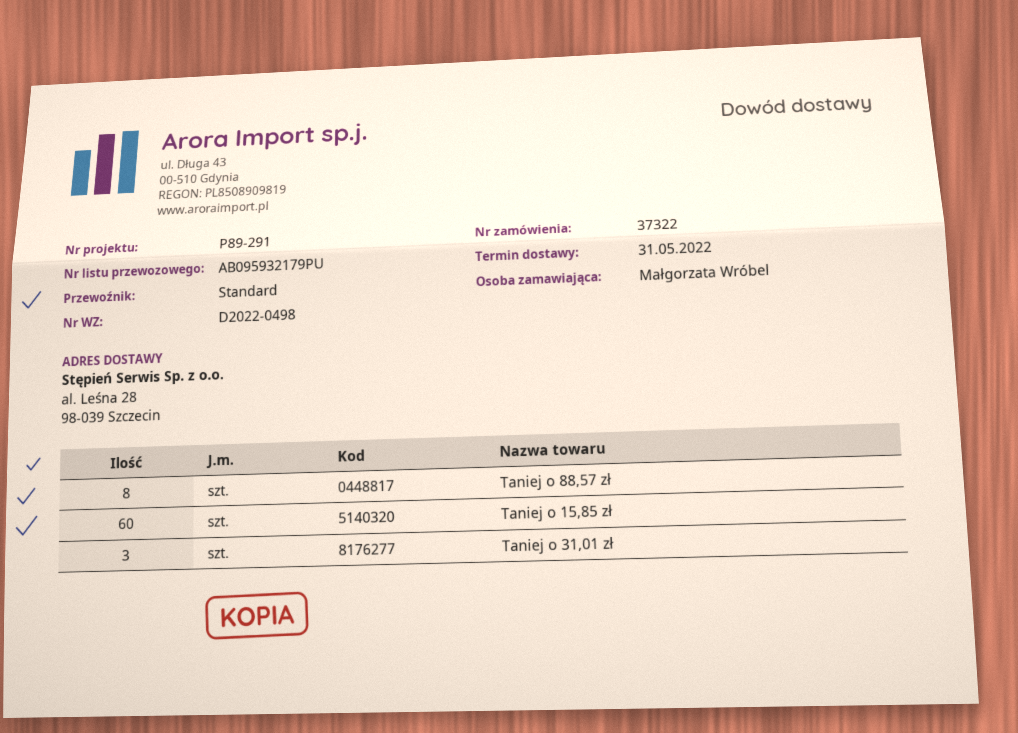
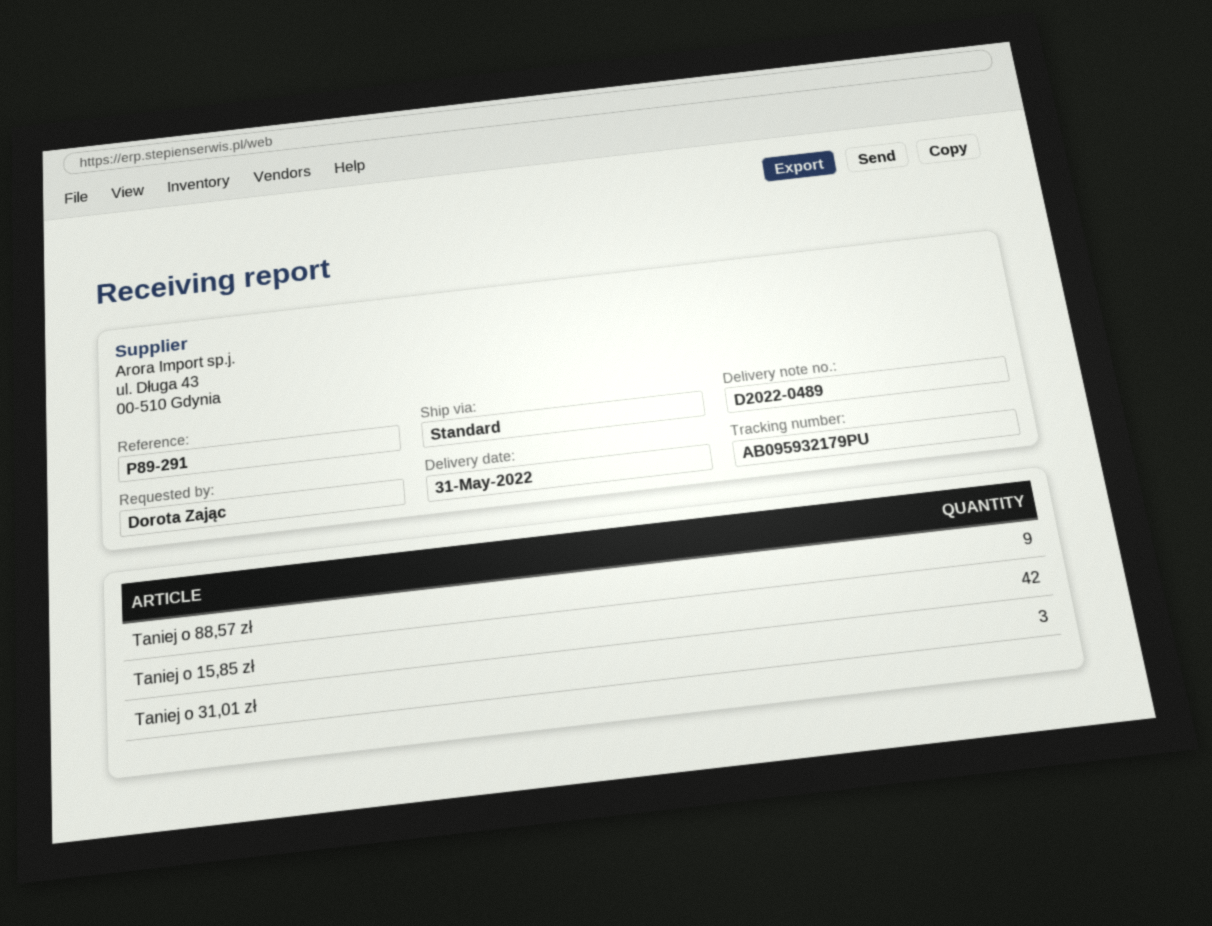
delivery note number: D2022-0498 -> D2022-0489
ordered by: Małgorzata Wróbel -> Dorota Zając
Taniej o 88,57 zł: 8 -> 9
Taniej o 15,85 zł: 60 -> 42

